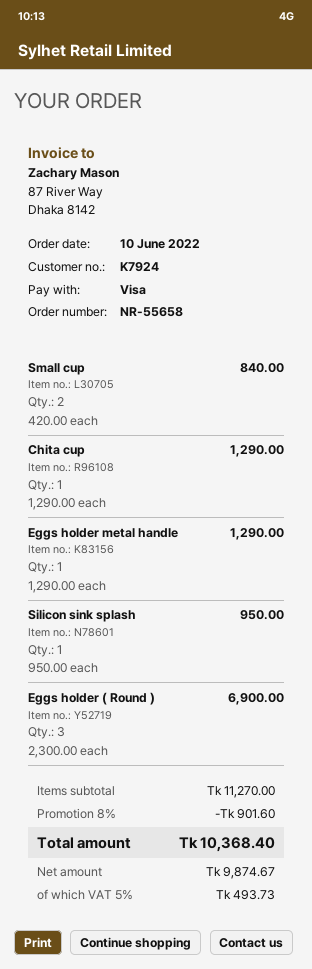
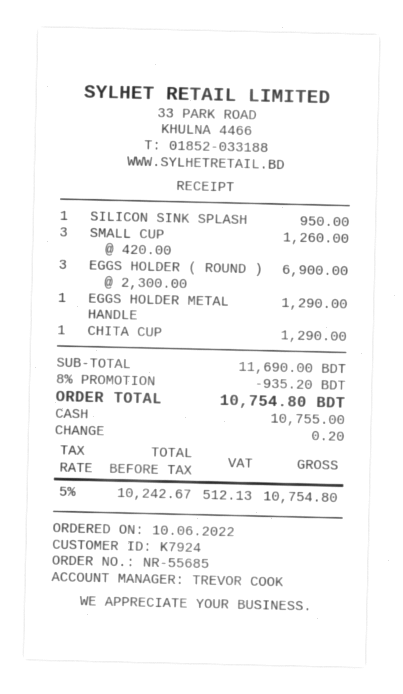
order number: NR-55658 -> NR-55685
payment method: Visa -> cash
Small cup: 2 x 420.00 = 840.00 -> 3 x 420.00 = 1260.00
subtotal: 11270.00 -> 11690.00
discount: 8% = 901.60 -> 8% = 935.20
net: 9874.67 -> 10242.67
tax: 5% = 493.73 -> 5% = 512.13
total: 10368.40 -> 10754.80

